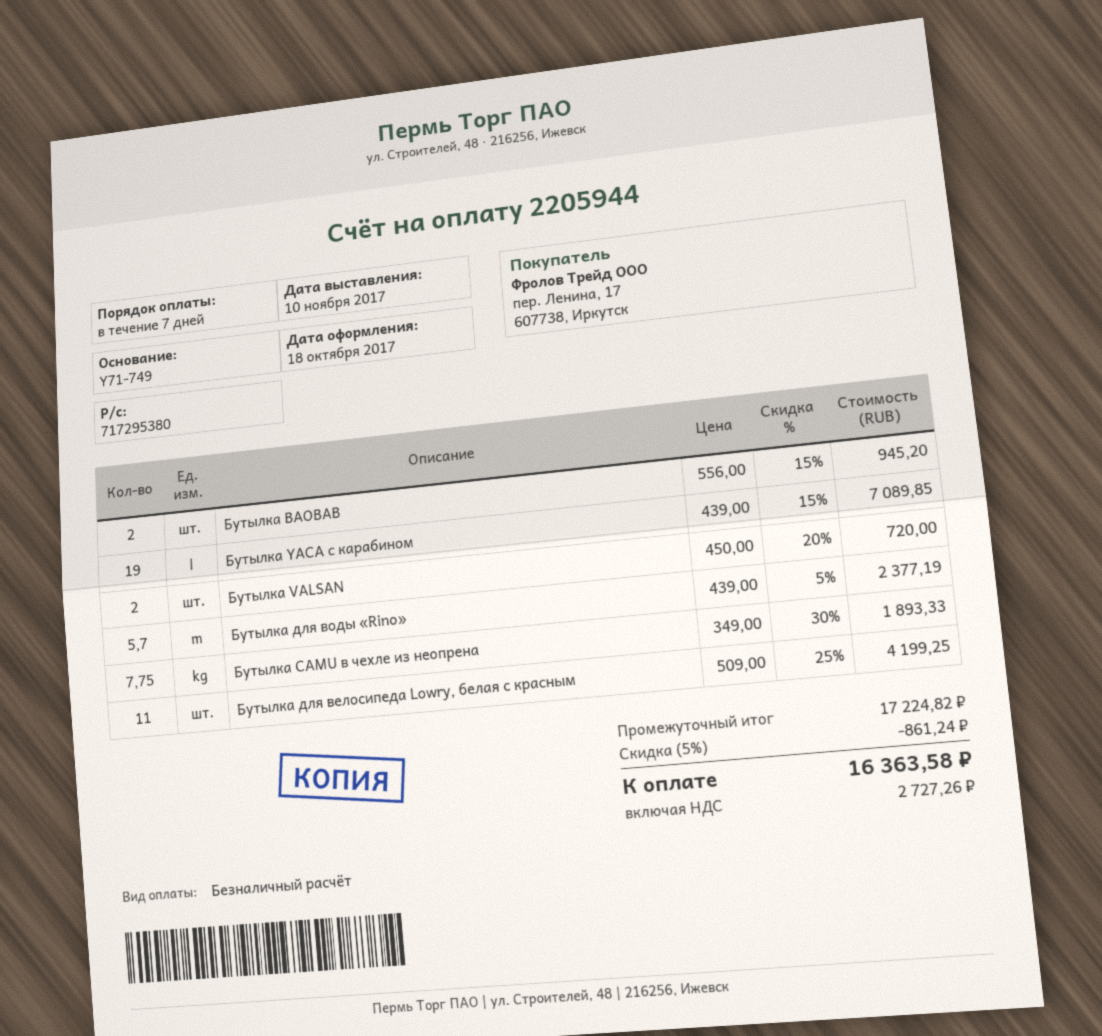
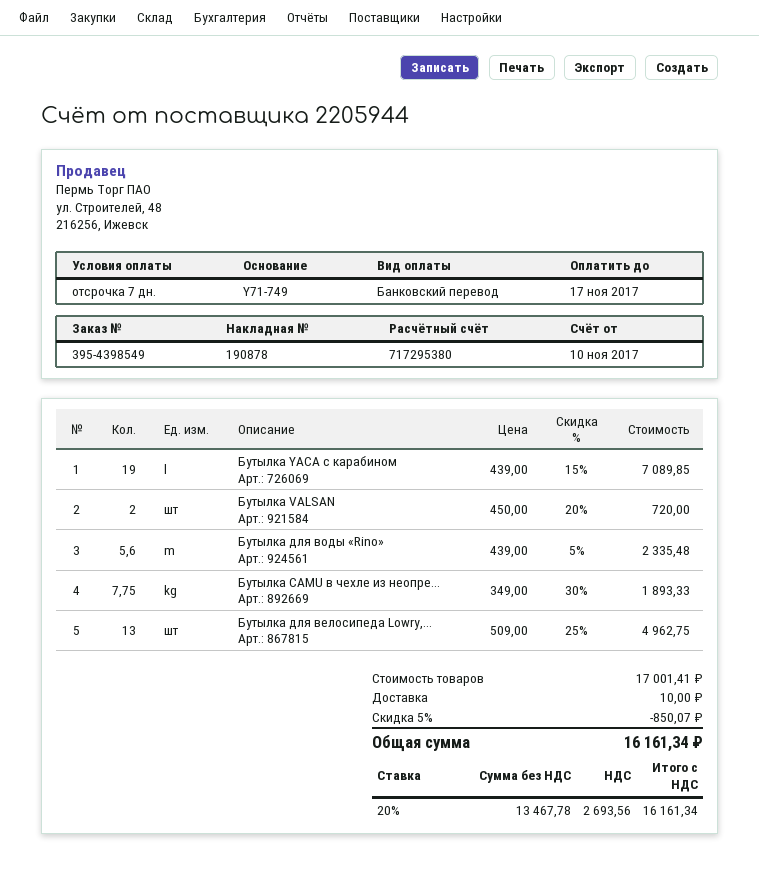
Бутылка BAOBAB: 2 x 556.00 - 15% = 945.20 -> none
Бутылка для воды «Rino»: 5.7 x 439.00 - 5% = 2377.19 -> 5.6 x 439.00 - 5% = 2335.48
Бутылка для велосипеда Lowry, белая с красным: 11 x 509.00 - 25% = 4199.25 -> 13 x 509.00 - 25% = 4962.75
subtotal: 17224.82 -> 17001.41
discount: 5% = 861.24 -> 5% = 850.07
shipping: none -> 10.00
tax: 2727.26 -> 2693.56
total: 16363.58 -> 16161.34

